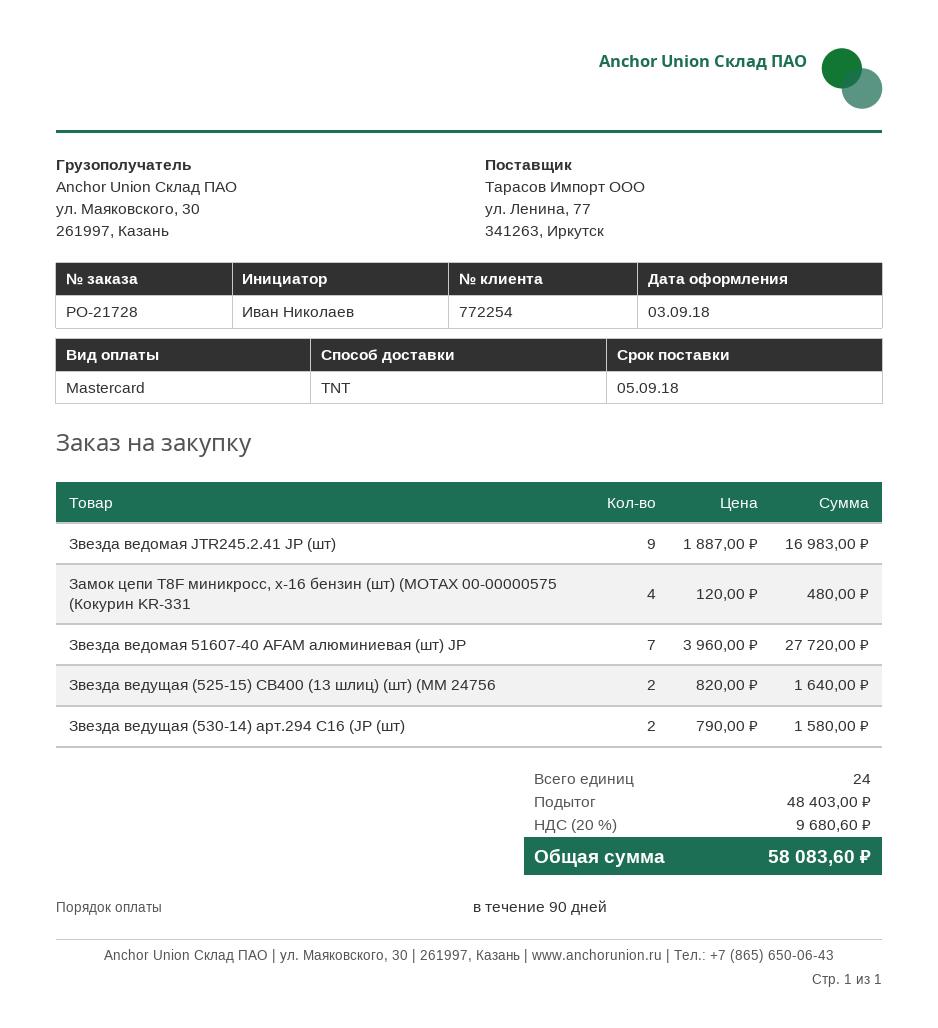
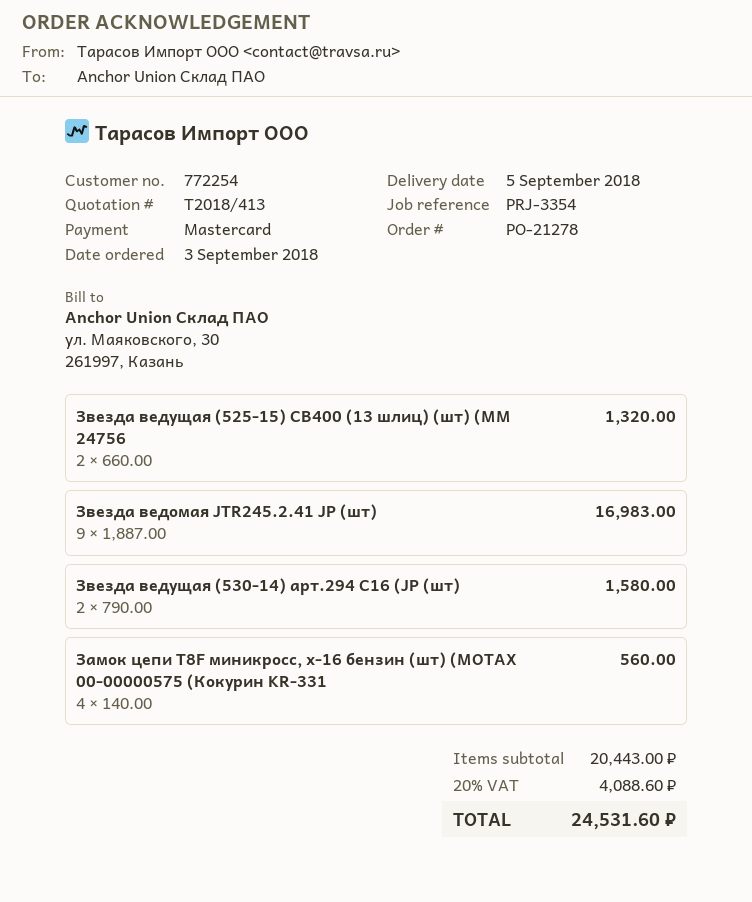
order number: PO-21728 -> PO-21278
Замок цепи T8F миникросс, х-16 бензин (шт) (MOTAX 00-00000575 (Кокурин KR-331: 4 x 120.00 = 480.00 -> 4 x 140.00 = 560.00
Звезда ведомая 51607-40 AFAM алюминиевая (шт) JP: 7 x 3960.00 = 27720.00 -> none
Звезда ведущая (525-15) CB400 (13 шлиц) (шт) (MM 24756: 2 x 820.00 = 1640.00 -> 2 x 660.00 = 1320.00
subtotal: 48403.00 -> 20443.00
tax: 20% = 9680.60 -> 20% = 4088.60
total: 58083.60 -> 24531.60

